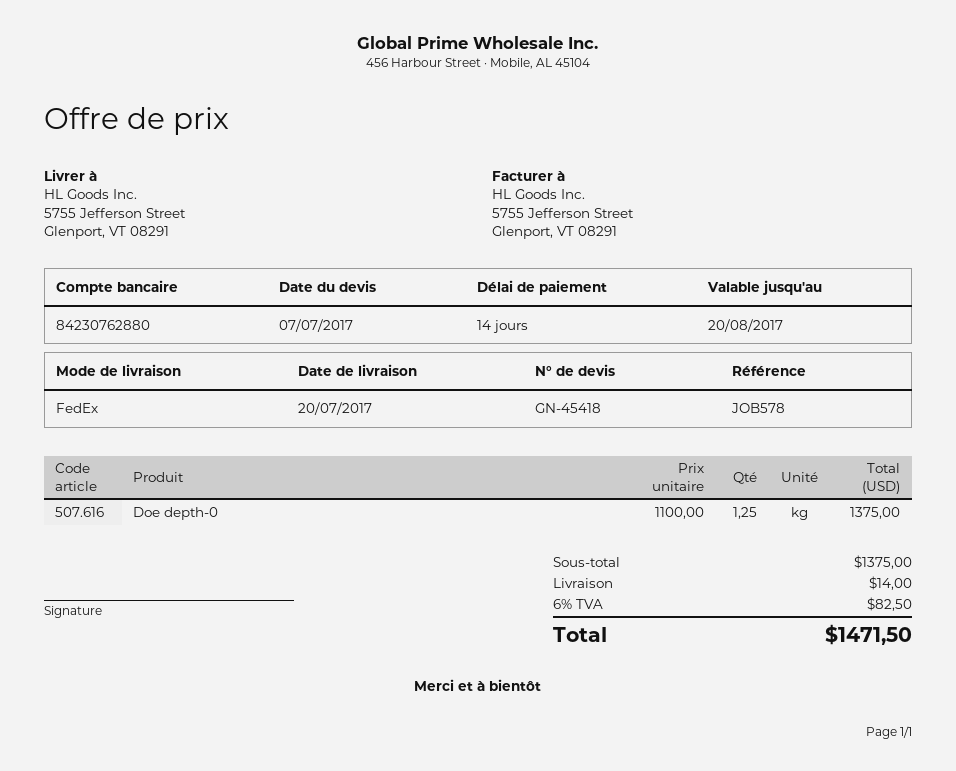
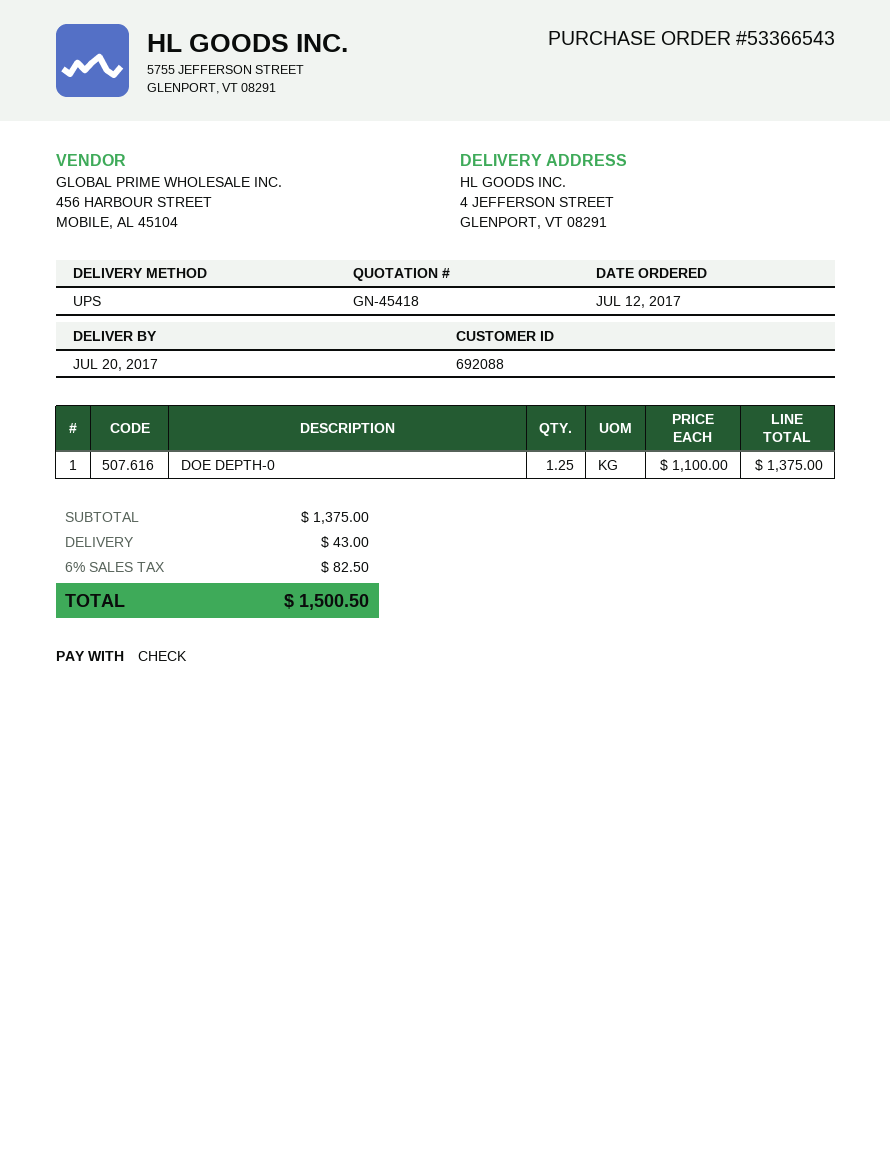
shipping method: FedEx -> UPS
ship to: 5755 Jefferson Street, Glenport, VT 08291 -> 4 JEFFERSON STREET, GLENPORT, VT 08291
shipping: 14.00 -> 43.00
total: 1471.50 -> 1500.50

